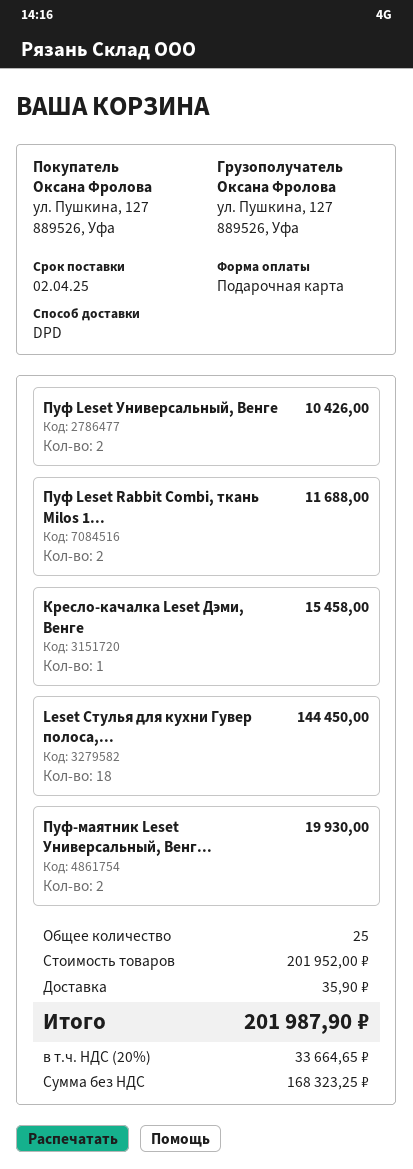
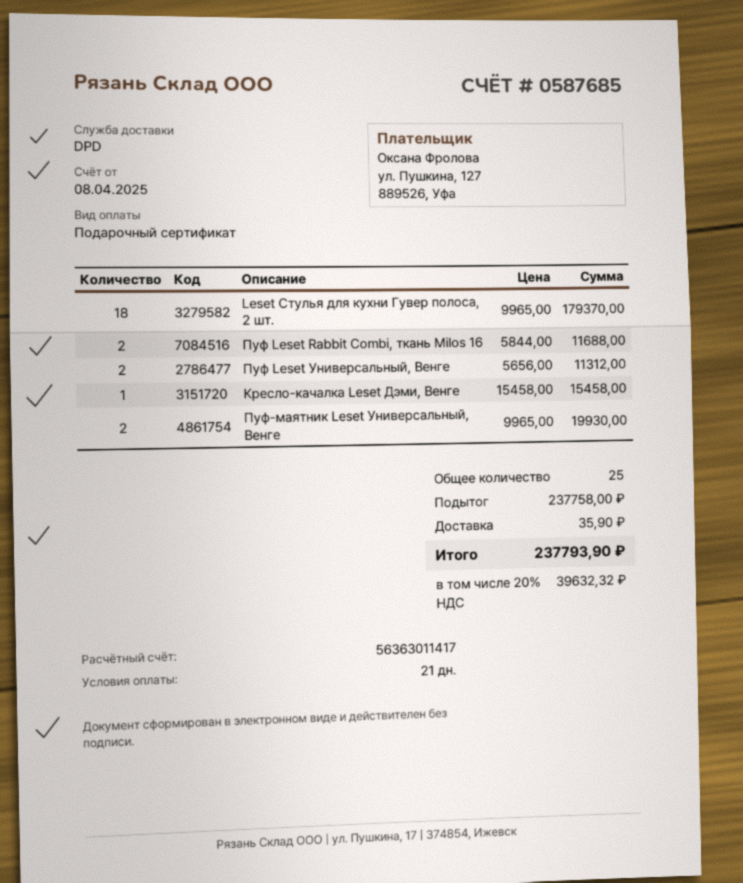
Пуф Leset Универсальный, Венге: 2 for 10426.00 -> 2 for 11312.00
Leset Стулья для кухни Гувер полоса,...: 18 for 144450.00 -> 18 for 179370.00
subtotal: 201952.00 -> 237758.00
tax: 20% = 33664.65 -> 20% = 39632.32
total: 201987.90 -> 237793.90

